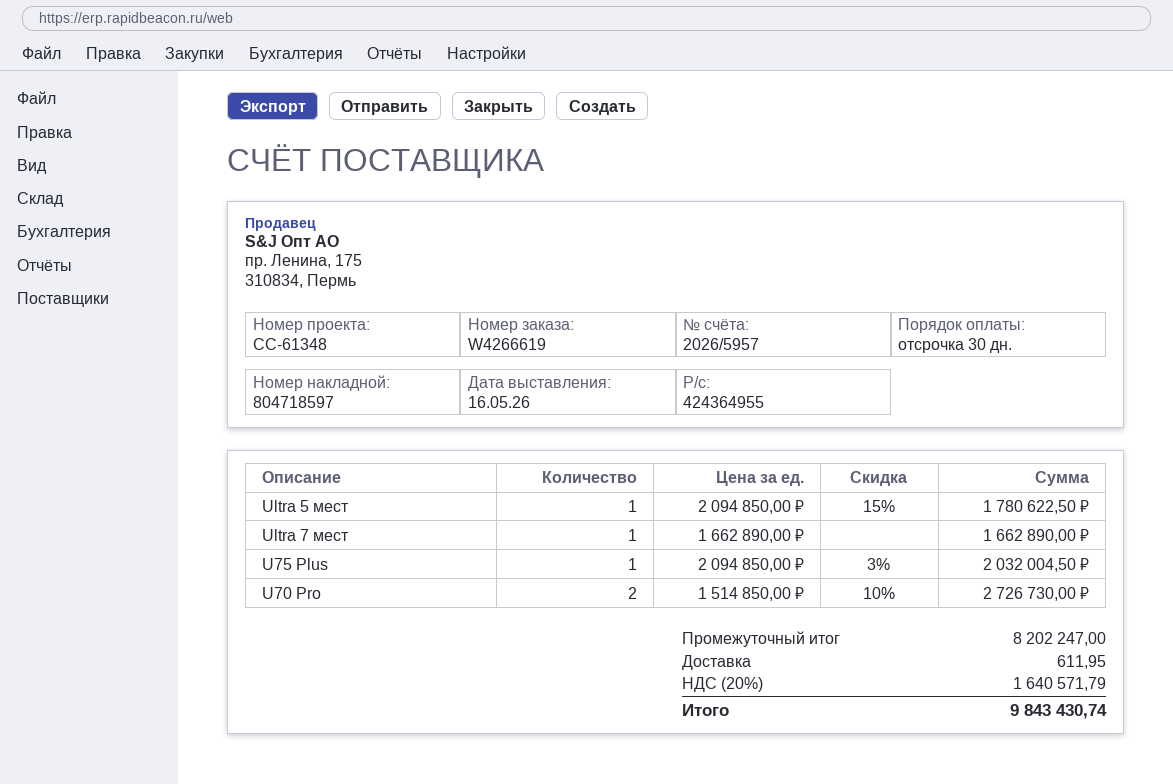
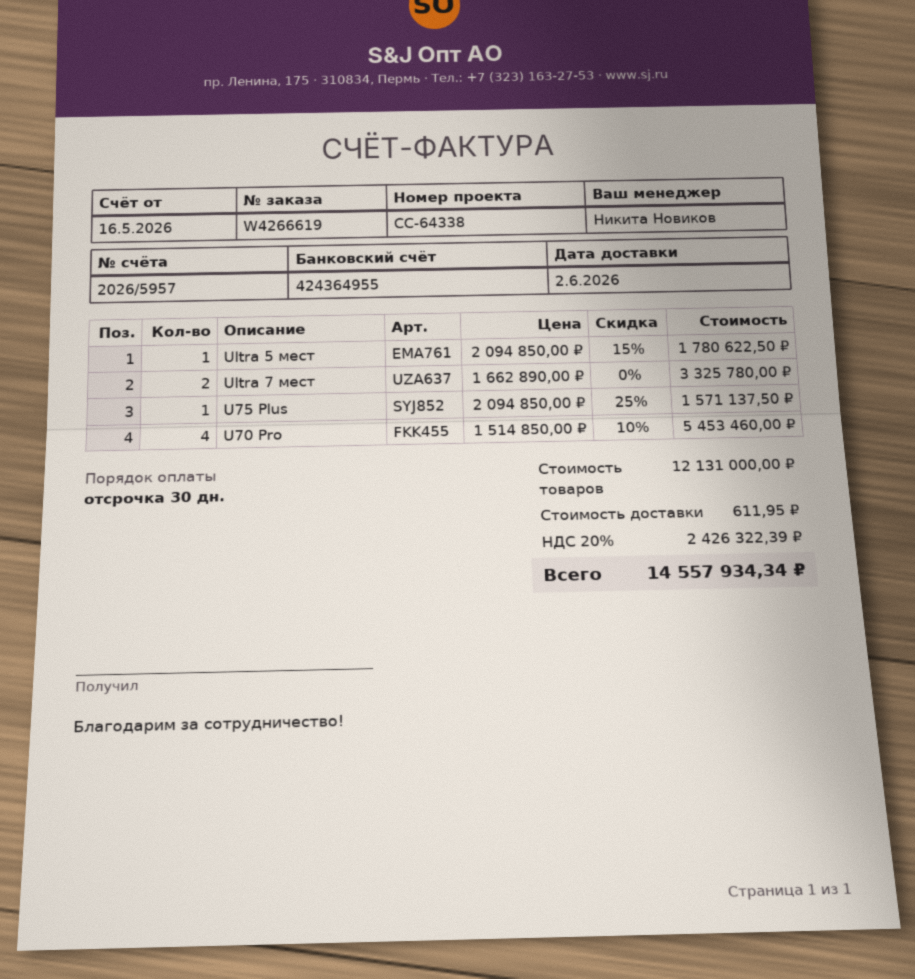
reference: CC-61348 -> CC-64338
Ultra 7 мест: 1 x 1662890.00 = 1662890.00 -> 2 x 1662890.00 = 3325780.00
U75 Plus: 1 x 2094850.00 - 3% = 2032004.50 -> 1 x 2094850.00 - 25% = 1571137.50
U70 Pro: 2 x 1514850.00 - 10% = 2726730.00 -> 4 x 1514850.00 - 10% = 5453460.00
subtotal: 8202247.00 -> 12131000.00
tax: 20% = 1640571.79 -> 20% = 2426322.39
total: 9843430.74 -> 14557934.34

